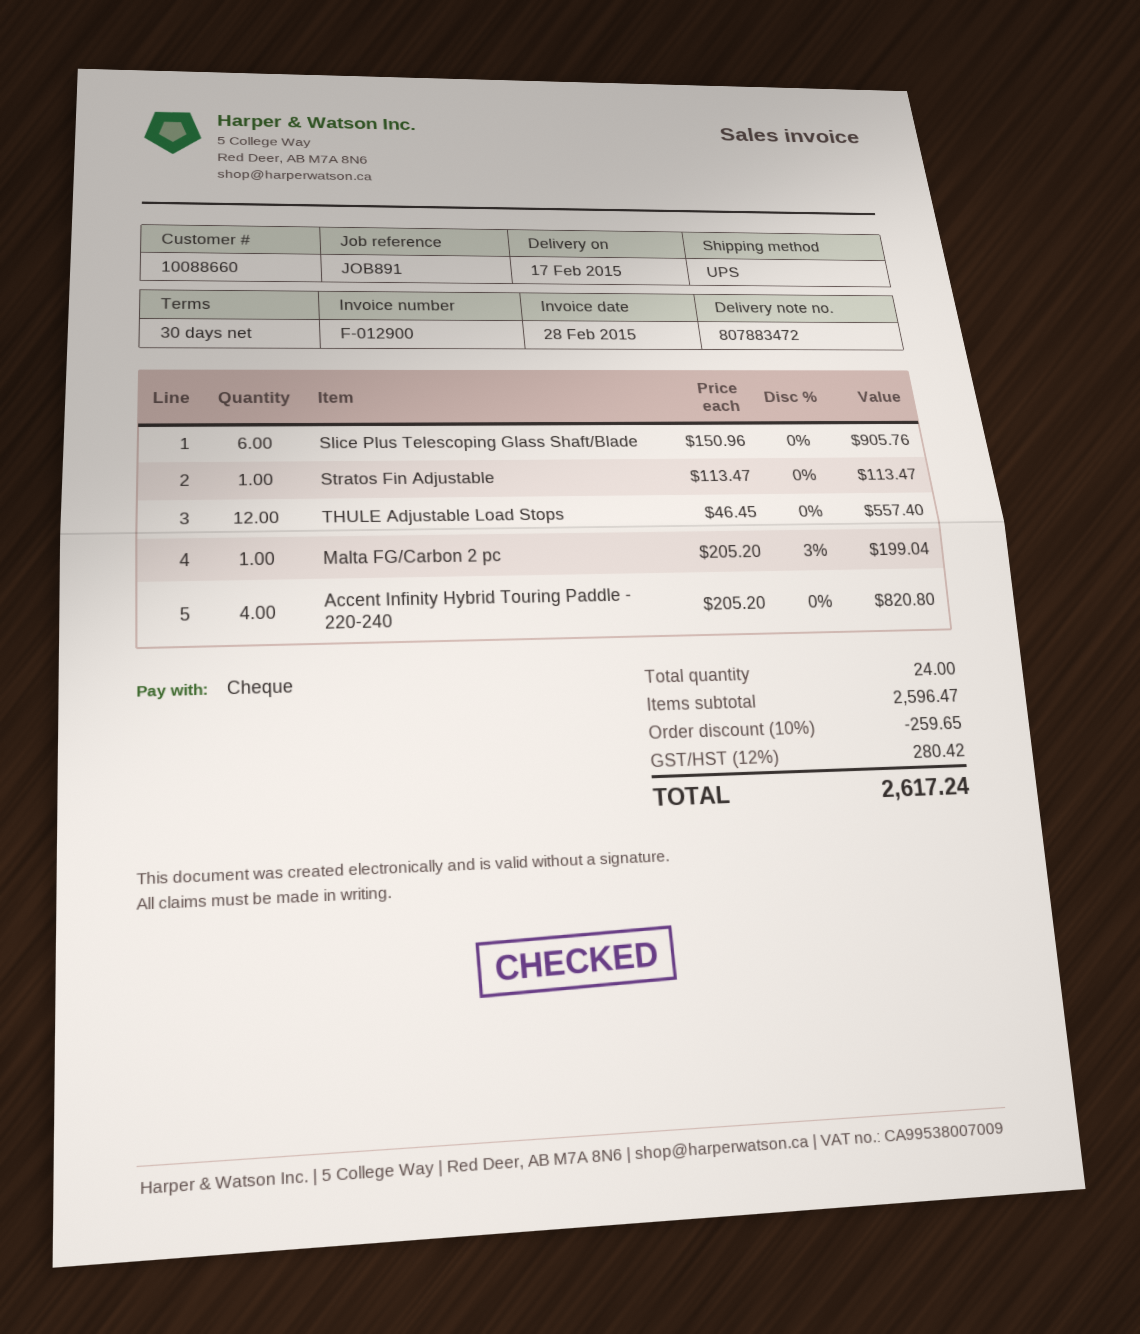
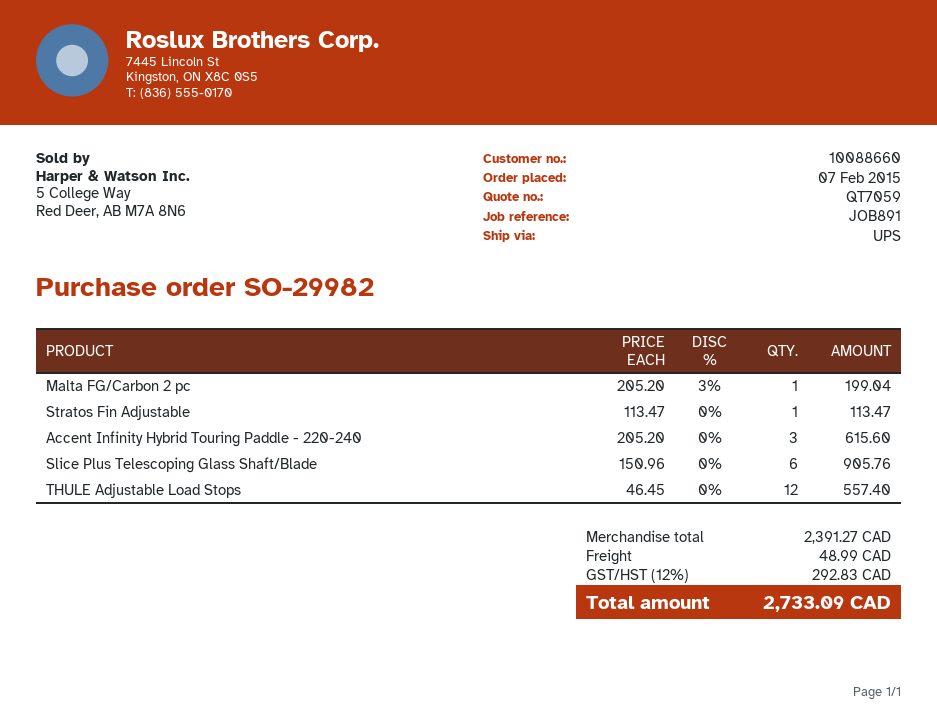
Accent Infinity Hybrid Touring Paddle - 220-240: 4 x 205.20 = 820.80 -> 3 x 205.20 = 615.60
subtotal: 2596.47 -> 2391.27
discount: 10% = 259.65 -> none
shipping: none -> 48.99
tax: 12% = 280.42 -> 12% = 292.83
total: 2617.24 -> 2733.09

